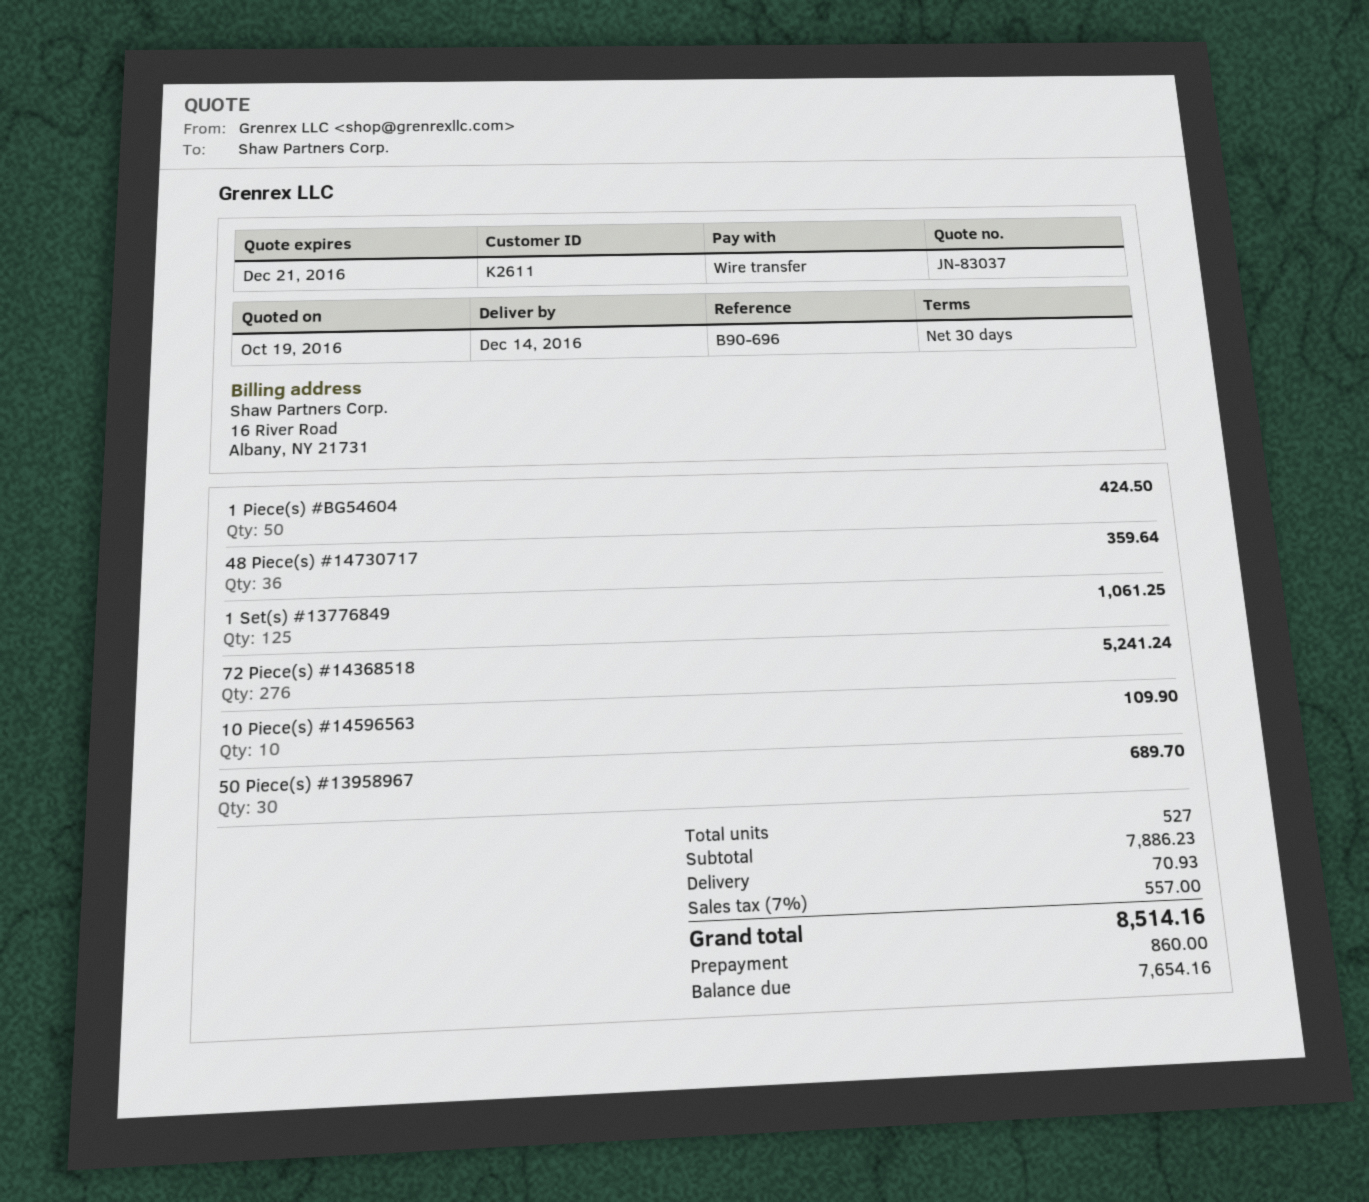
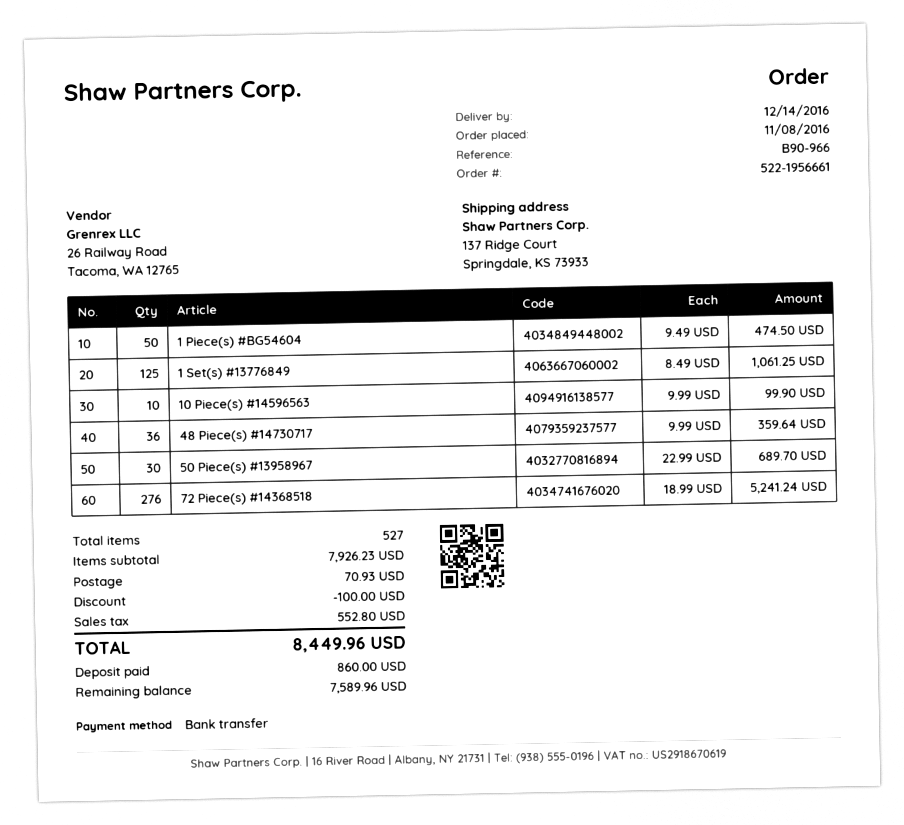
reference: B90-696 -> B90-966
1 Piece(s) #BG54604: 50 for 424.50 -> 50 for 474.50
10 Piece(s) #14596563: 10 for 109.90 -> 10 for 99.90
subtotal: 7886.23 -> 7926.23
discount: none -> 100.00
tax: 557.00 -> 552.80
total: 8514.16 -> 8449.96
balance: 7654.16 -> 7589.96

